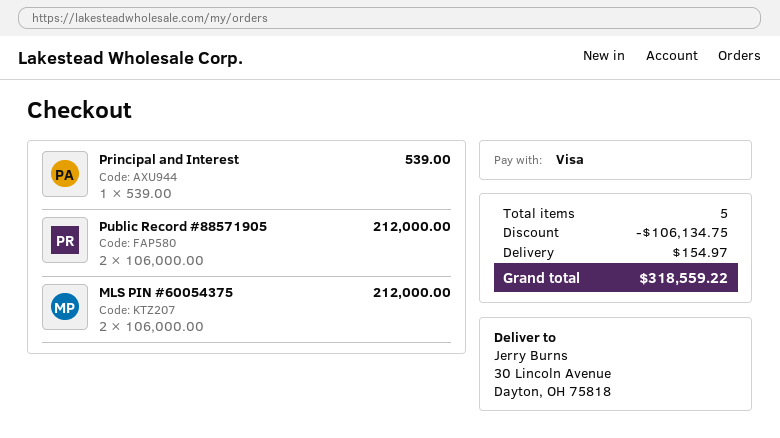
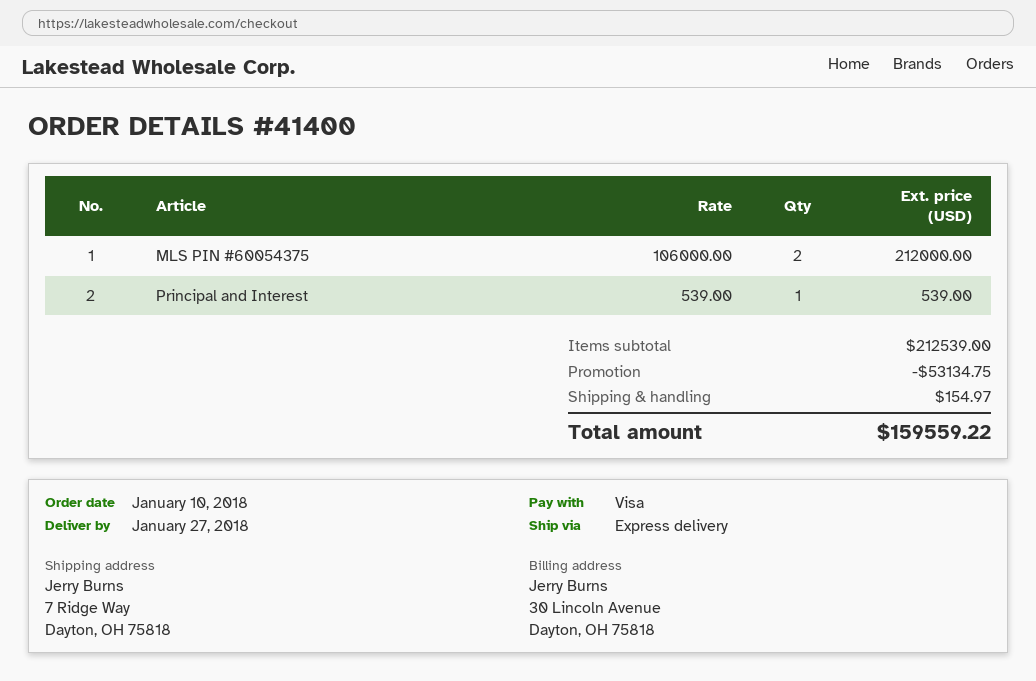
ship to: 30 Lincoln Avenue, Dayton, OH 75818 -> 7 Ridge Way, Dayton, OH 75818
Public Record #88571905: 2 x 106000.00 = 212000.00 -> none
discount: 106134.75 -> 53134.75
total: 318559.22 -> 159559.22

